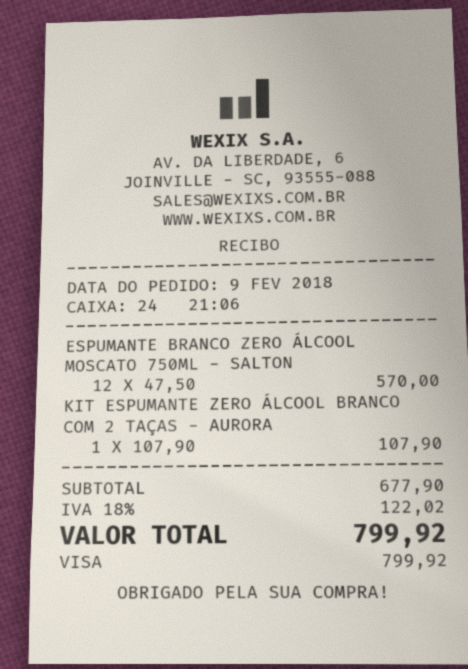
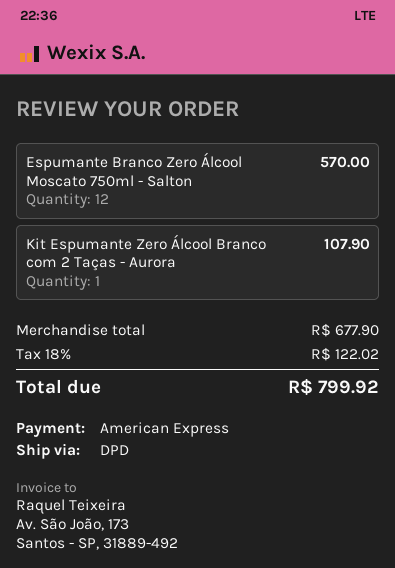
payment method: Visa -> American Express

